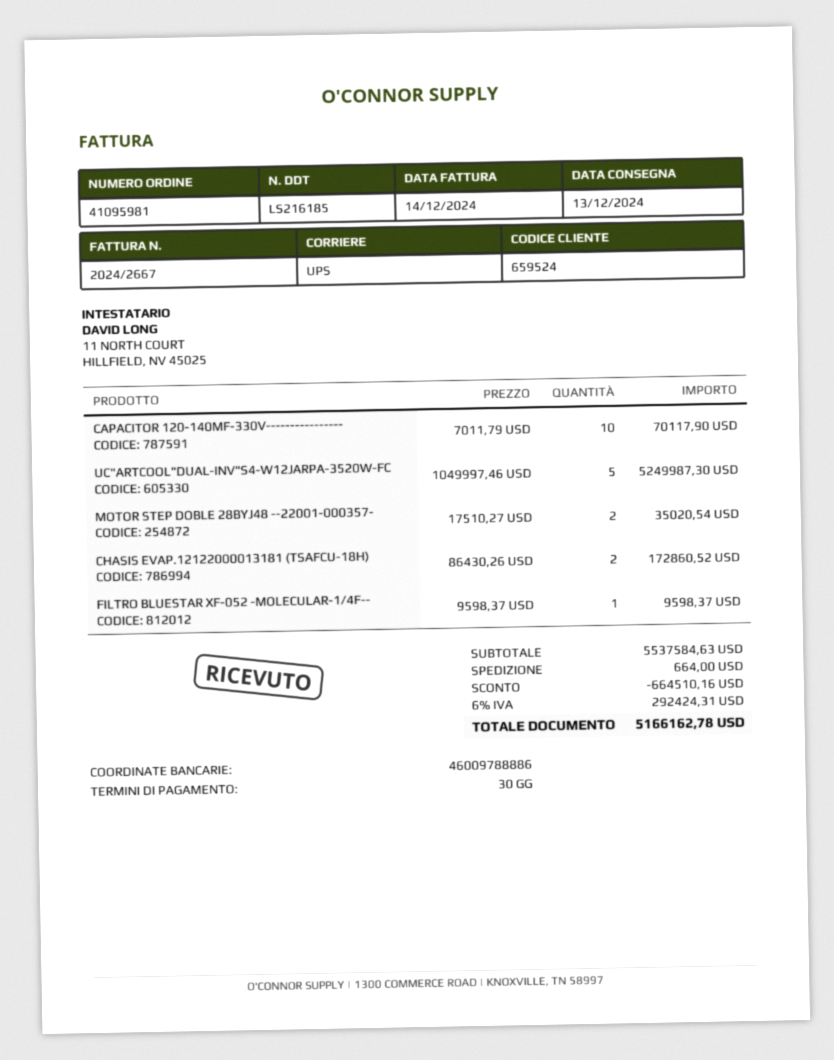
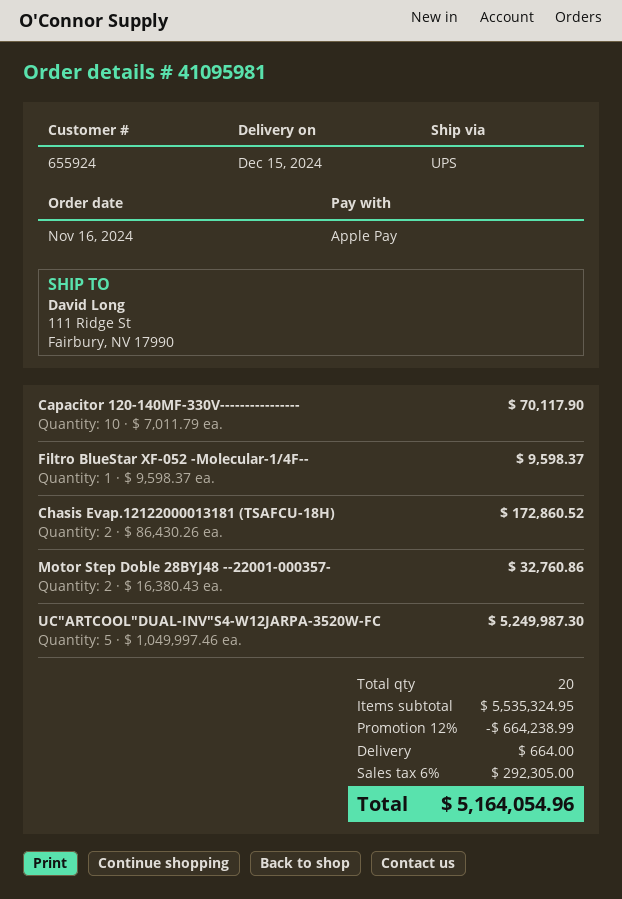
delivery date: 2024-12-13 -> 2024-12-15
customer number: 659524 -> 655924
MOTOR STEP DOBLE 28BYJ48 --22001-000357-: 2 x 17510.27 = 35020.54 -> 2 x 16380.43 = 32760.86
subtotal: 5537584.63 -> 5535324.95
discount: 664510.16 -> 664238.99
tax: 6% = 292424.31 -> 6% = 292305.00
total: 5166162.78 -> 5164054.96

